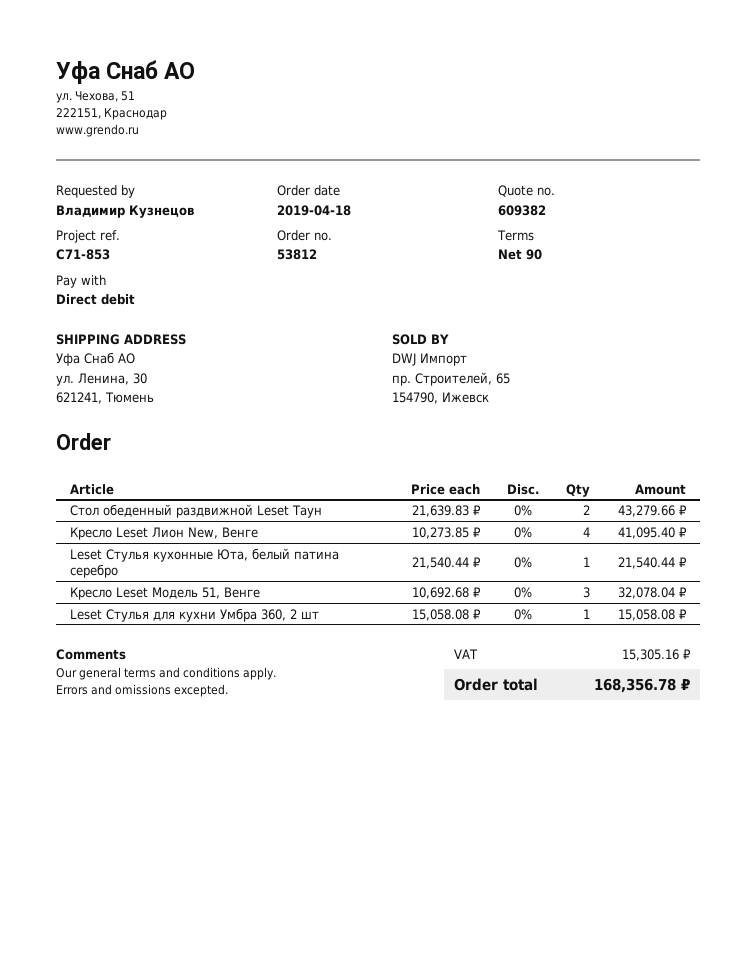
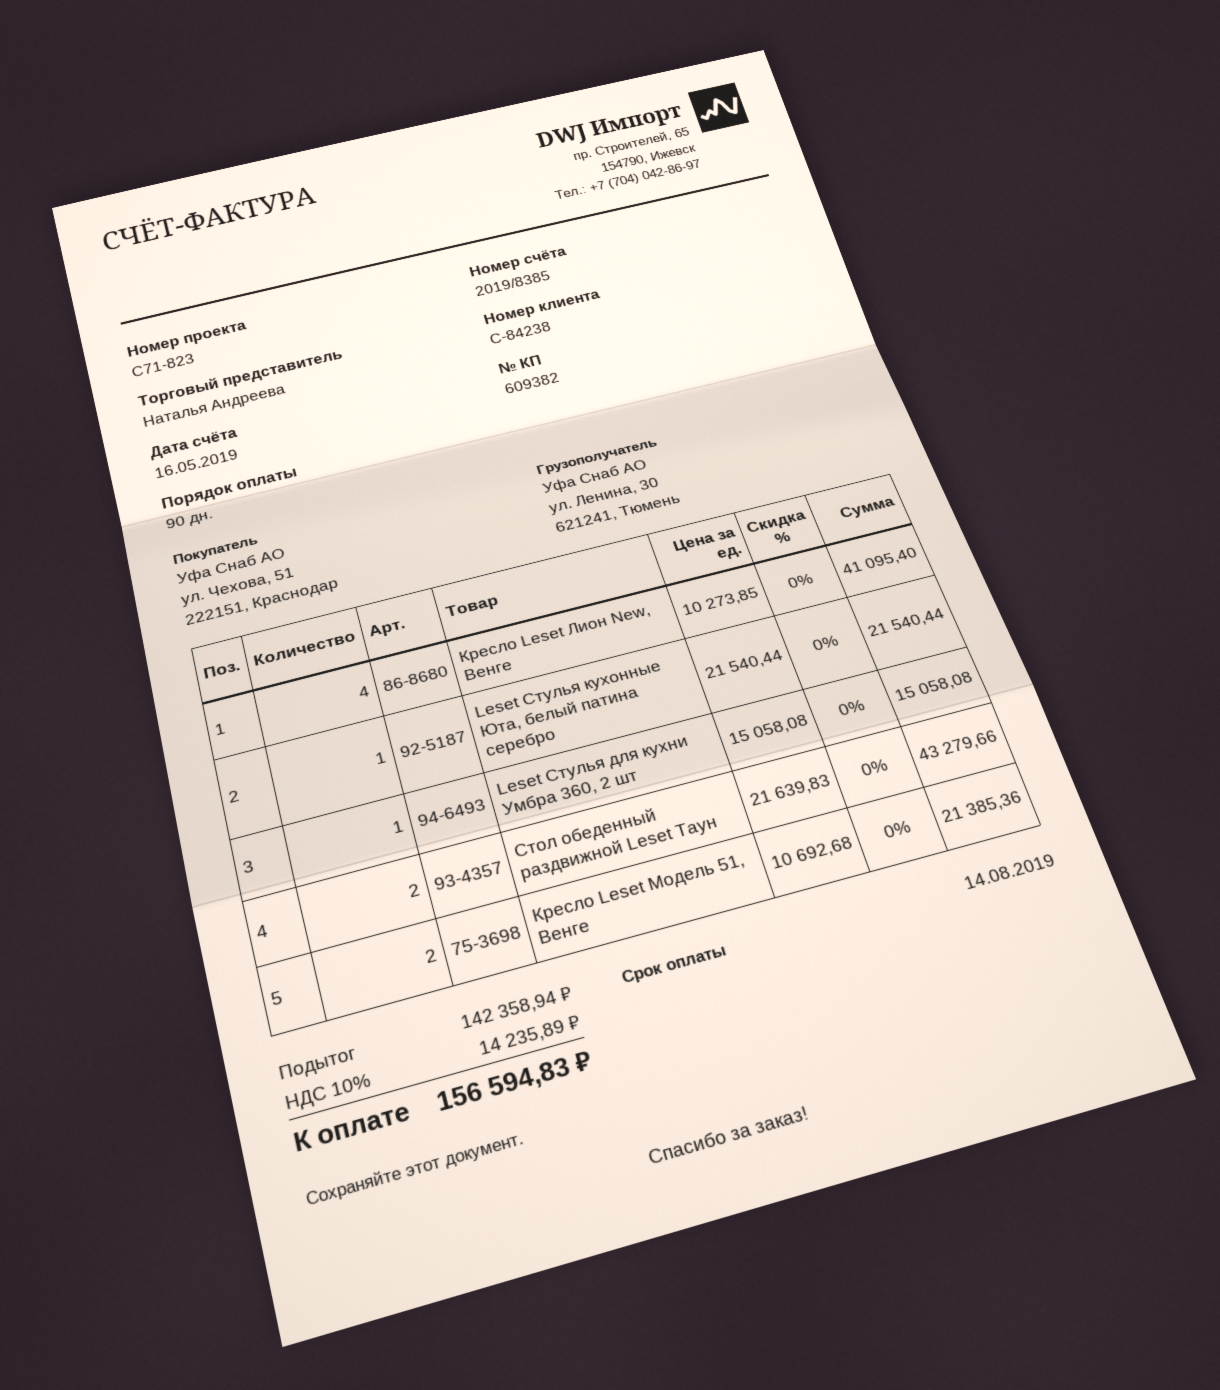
reference: C71-853 -> C71-823
Кресло Leset Модель 51, Венге: 3 x 10692.68 = 32078.04 -> 2 x 10692.68 = 21385.36
tax: 15305.16 -> 14235.89
total: 168356.78 -> 156594.83

